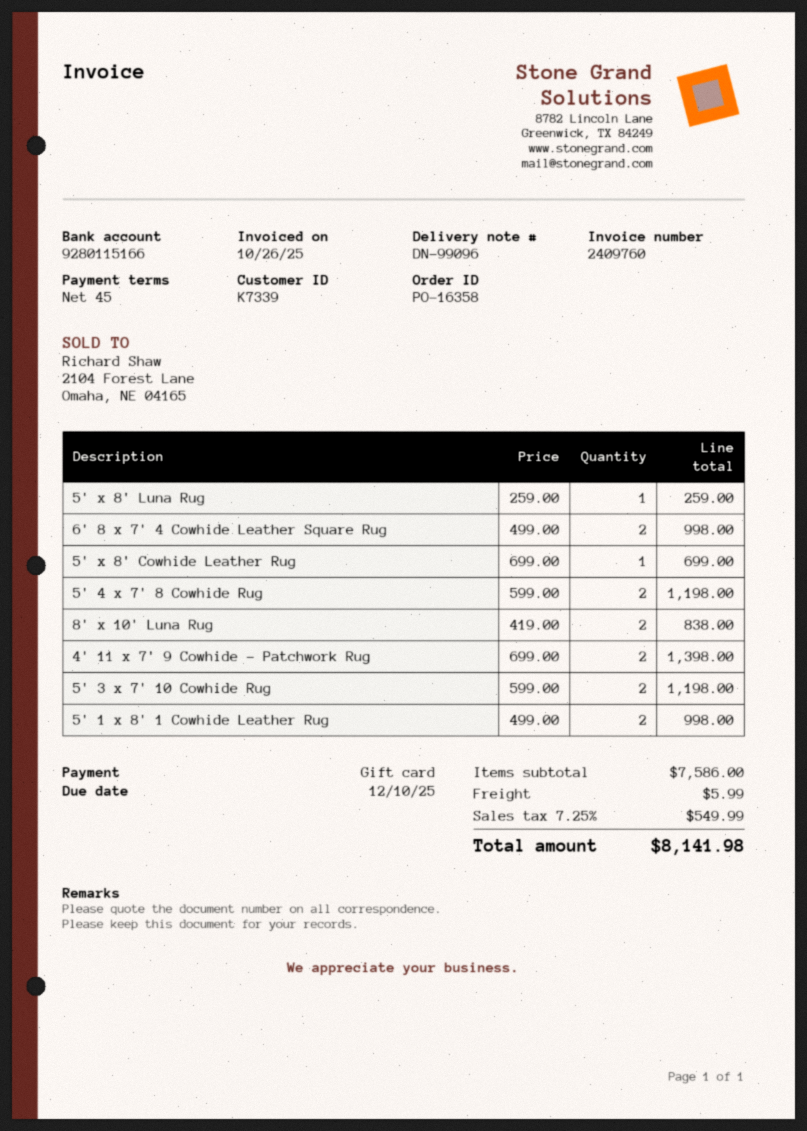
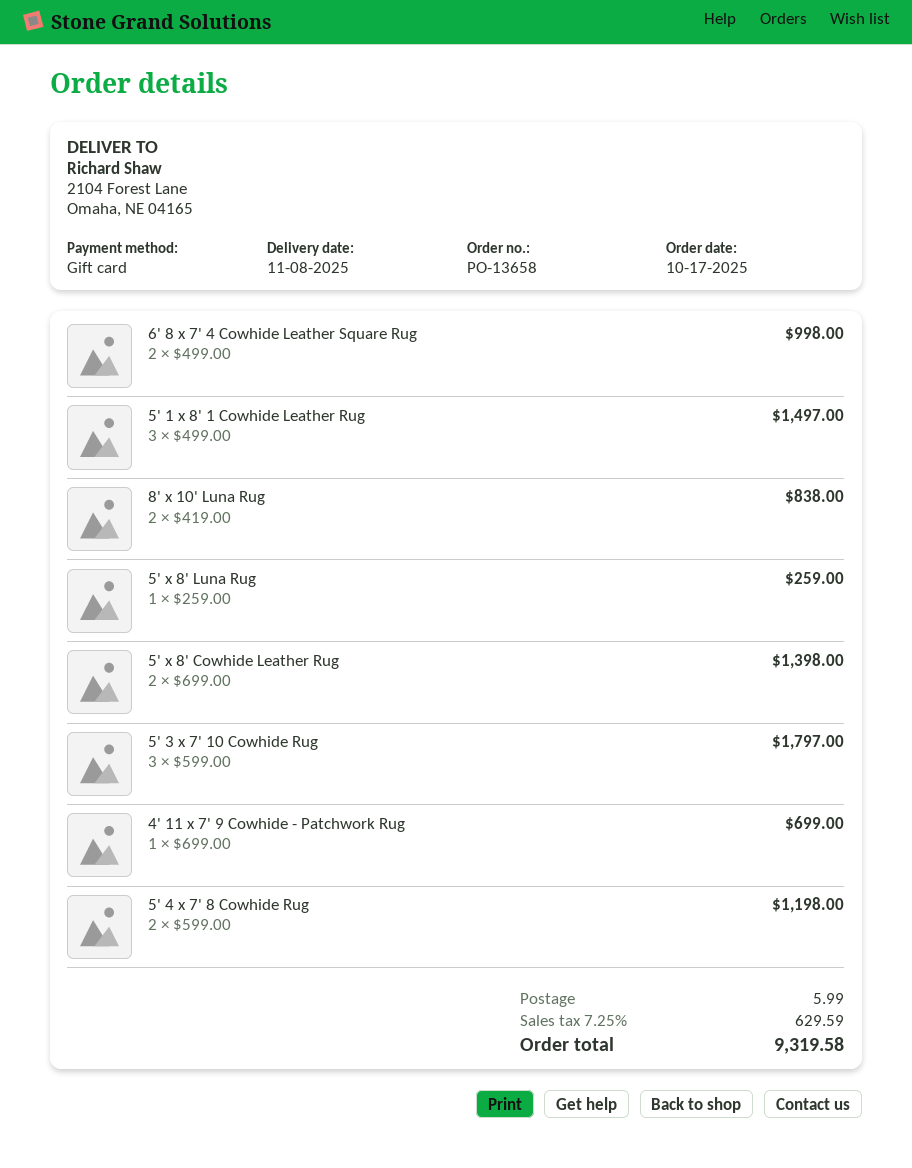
order number: PO-16358 -> PO-13658
5' x 8' Cowhide Leather Rug: 1 x 699.00 = 699.00 -> 2 x 699.00 = 1398.00
4' 11 x 7' 9 Cowhide - Patchwork Rug: 2 x 699.00 = 1398.00 -> 1 x 699.00 = 699.00
5' 3 x 7' 10 Cowhide Rug: 2 x 599.00 = 1198.00 -> 3 x 599.00 = 1797.00
5' 1 x 8' 1 Cowhide Leather Rug: 2 x 499.00 = 998.00 -> 3 x 499.00 = 1497.00
tax: 7.25% = 549.99 -> 7.25% = 629.59
total: 8141.98 -> 9319.58

